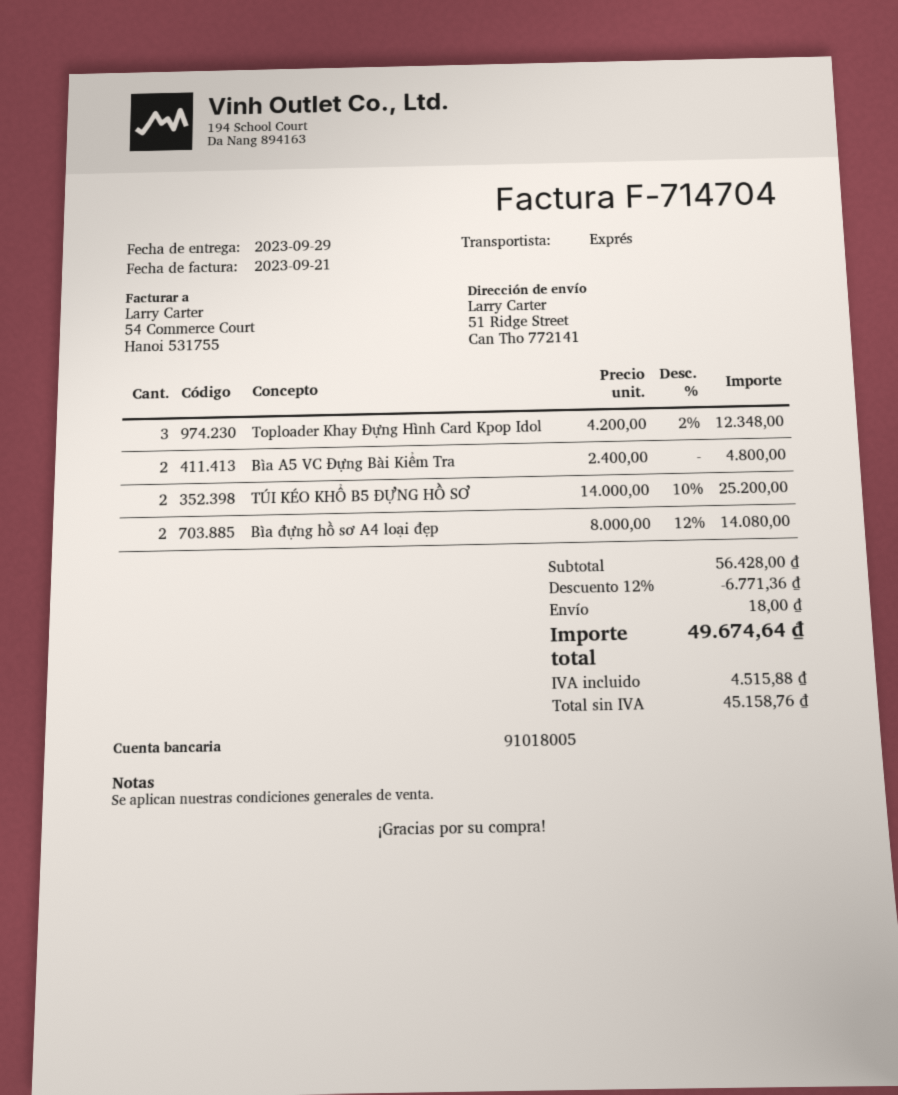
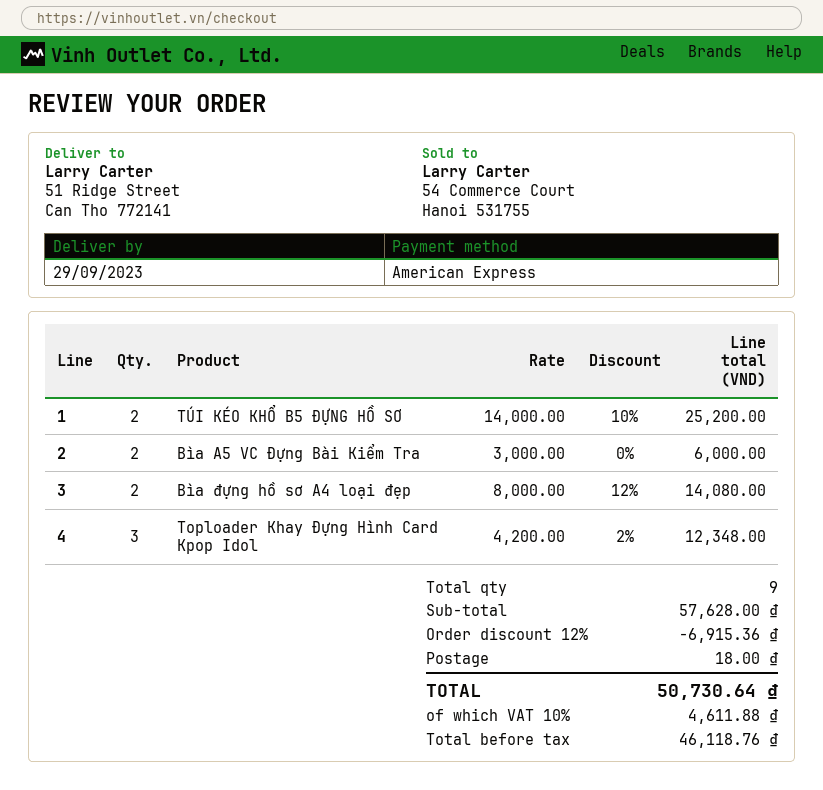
Bìa A5 VC Đựng Bài Kiểm Tra: 2 x 2400.00 = 4800.00 -> 2 x 3000.00 = 6000.00
subtotal: 56428.00 -> 57628.00
discount: 12% = 6771.36 -> 12% = 6915.36
net: 45158.76 -> 46118.76
tax: 4515.88 -> 4611.88
total: 49674.64 -> 50730.64

